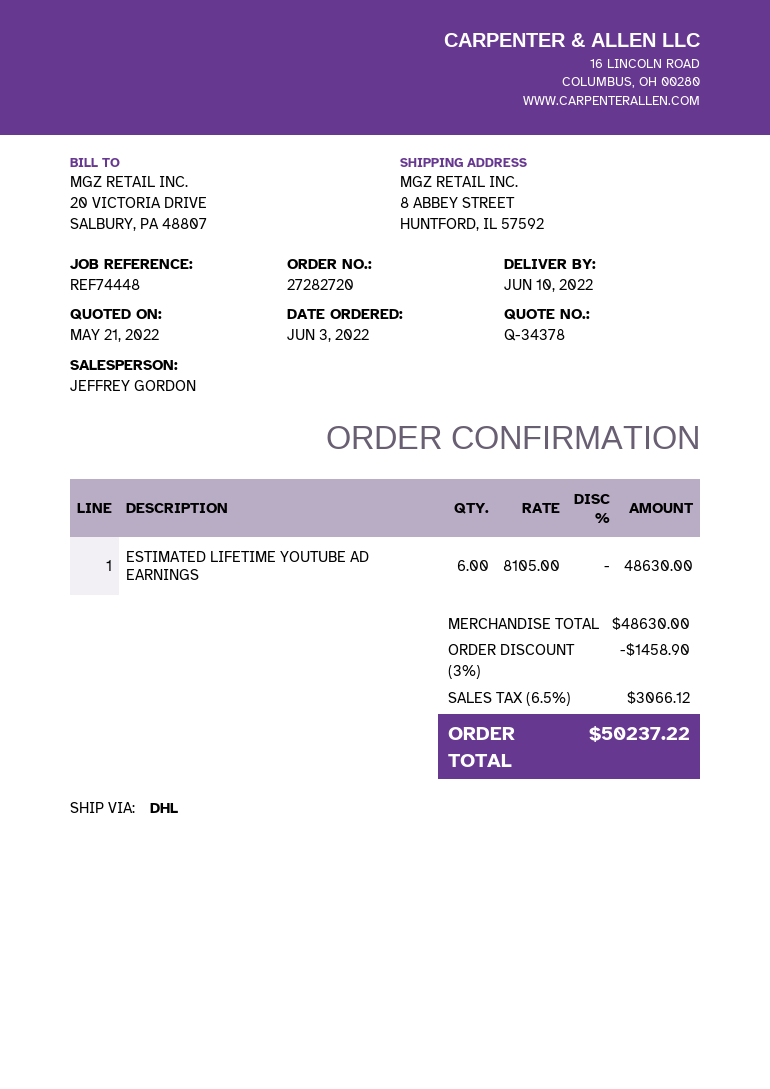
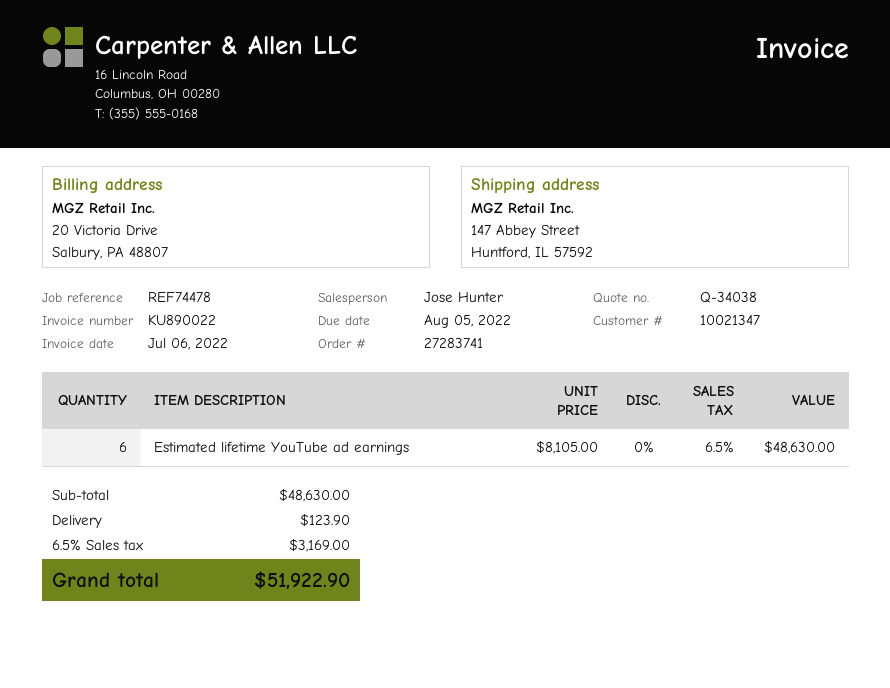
quote number: Q-34378 -> Q-34038
order number: 27282720 -> 27283741
reference: REF74448 -> REF74478
sales rep: JEFFREY GORDON -> Jose Hunter
ship to: 8 ABBEY STREET, HUNTFORD, IL 57592 -> 147 Abbey Street, Huntford, IL 57592
discount: 3% = 1458.90 -> none
shipping: none -> 123.90
tax: 6.5% = 3066.12 -> 6.5% = 3169.00
total: 50237.22 -> 51922.90

